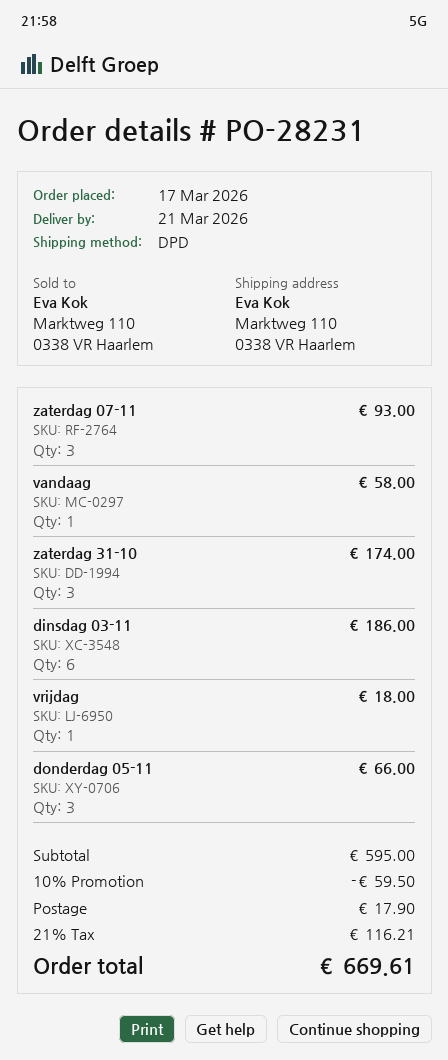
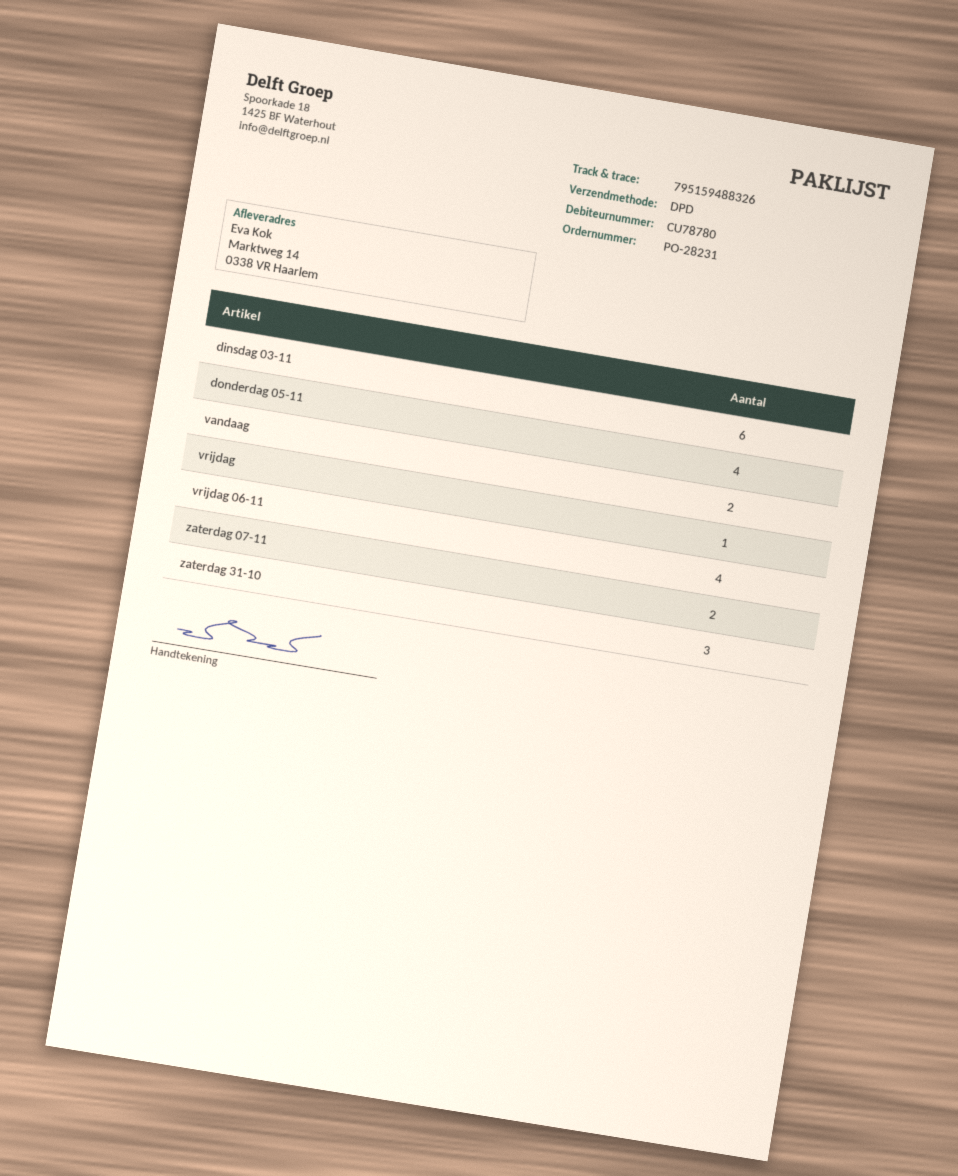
ship to: Marktweg 110, 0338 VR Haarlem -> Marktweg 14, 0338 VR Haarlem
zaterdag 07-11: 3 -> 2
vandaag: 1 -> 2
donderdag 05-11: 3 -> 4
vrijdag 06-11: none -> 4

